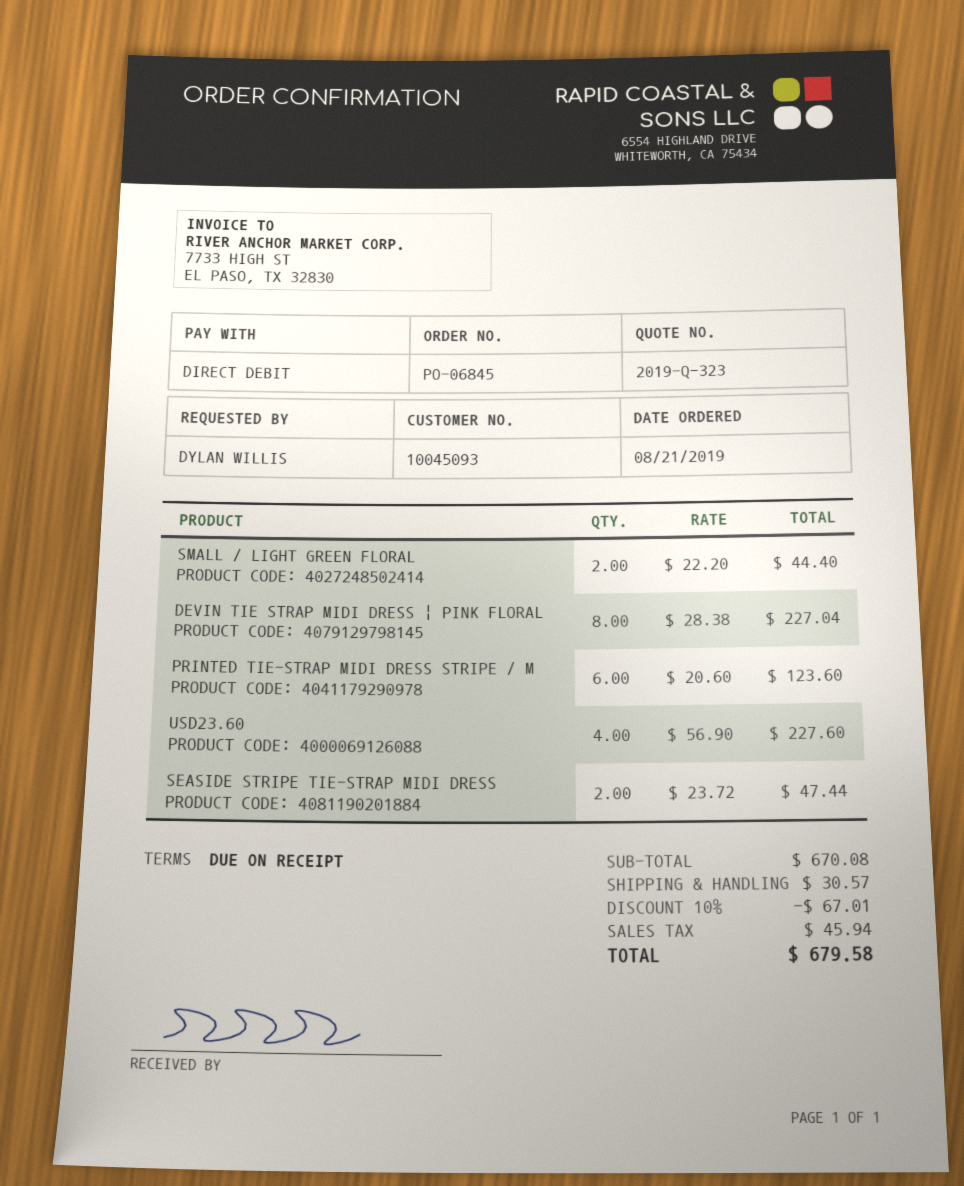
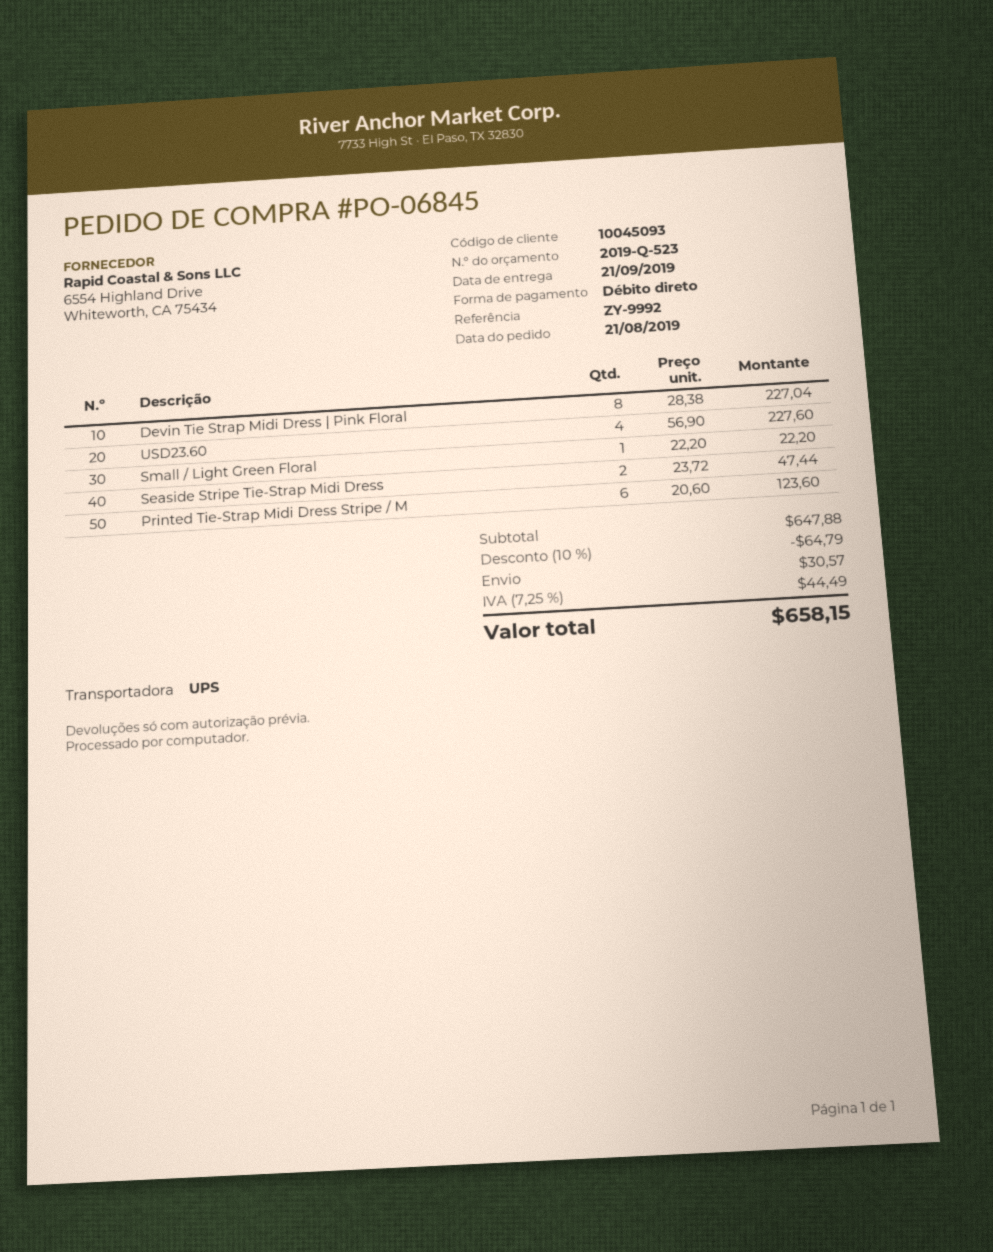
quote number: 2019-Q-323 -> 2019-Q-523
SMALL / LIGHT GREEN FLORAL: 2 x 22.20 = 44.40 -> 1 x 22.20 = 22.20
subtotal: 670.08 -> 647.88
discount: 10% = 67.01 -> 10% = 64.79
tax: 45.94 -> 44.49
total: 679.58 -> 658.15

